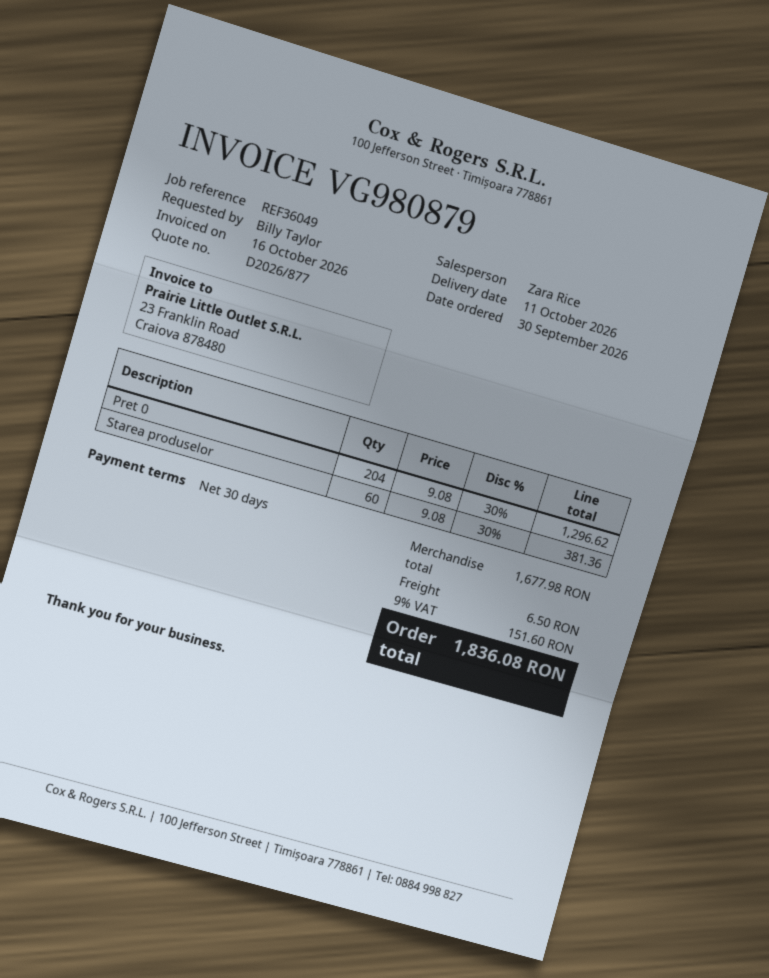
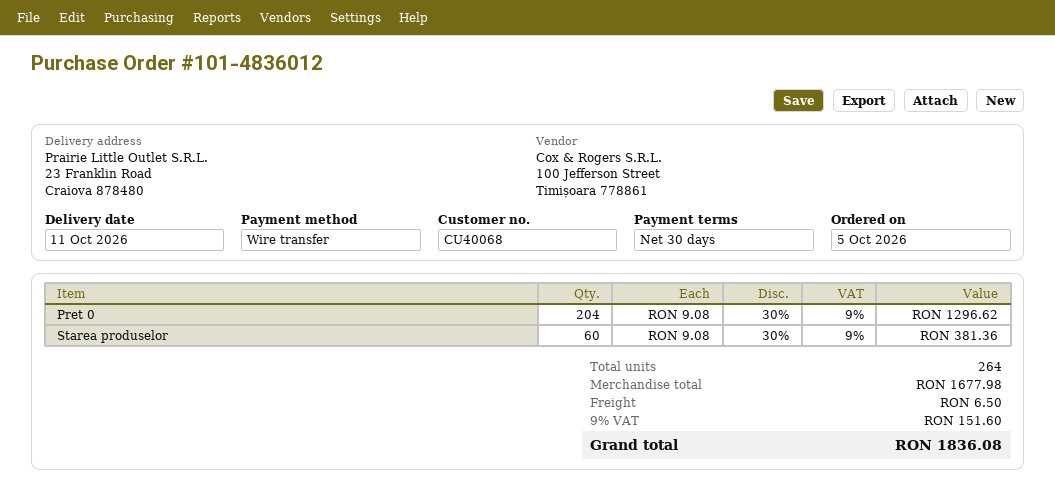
order date: 2026-09-30 -> 2026-10-05

